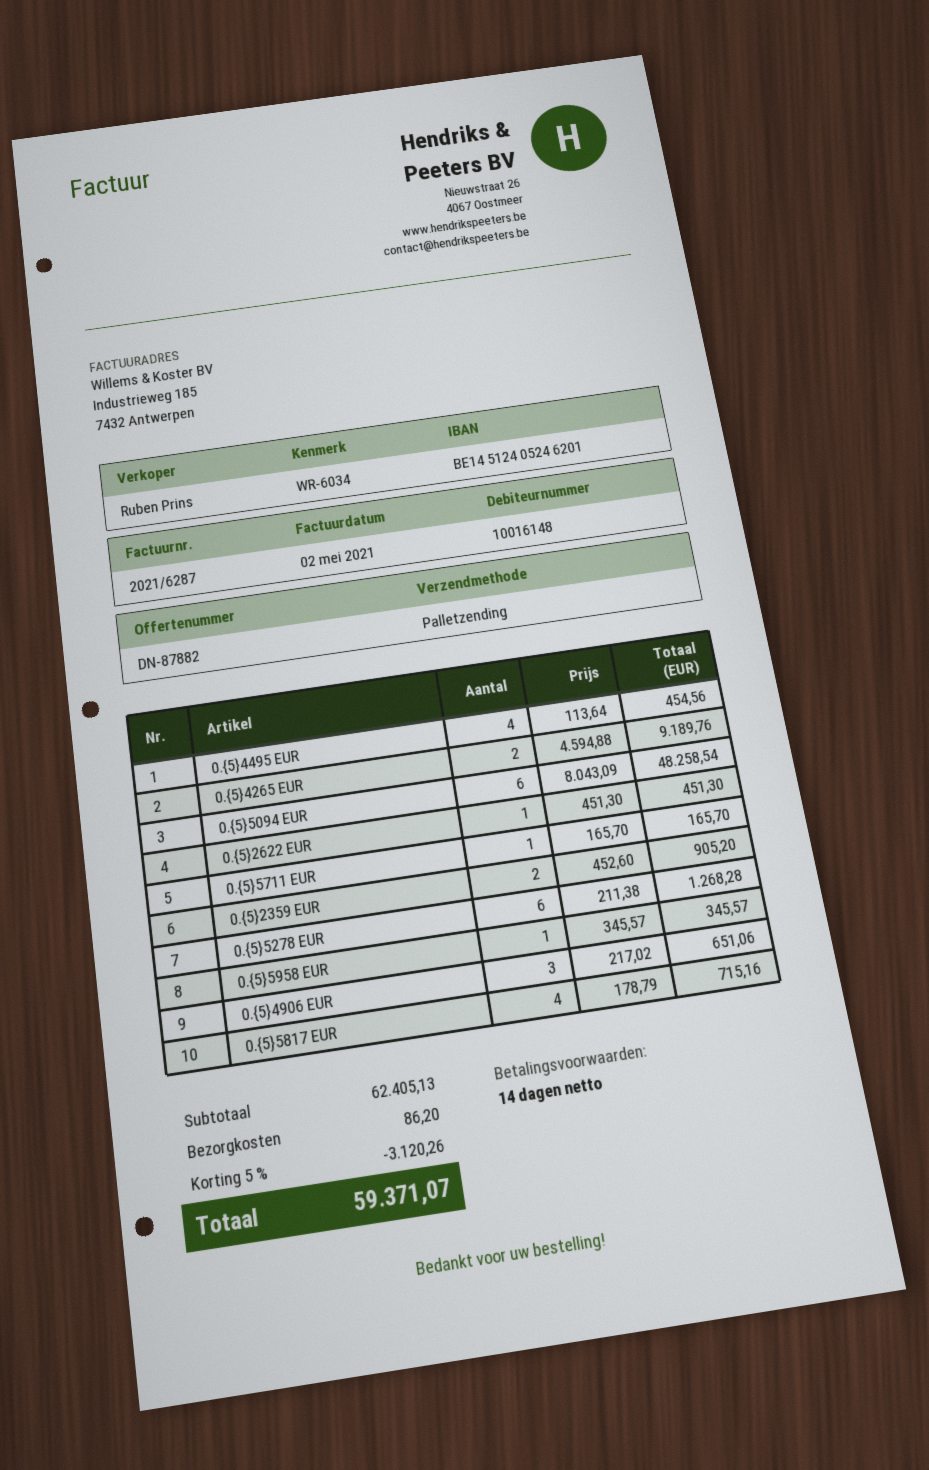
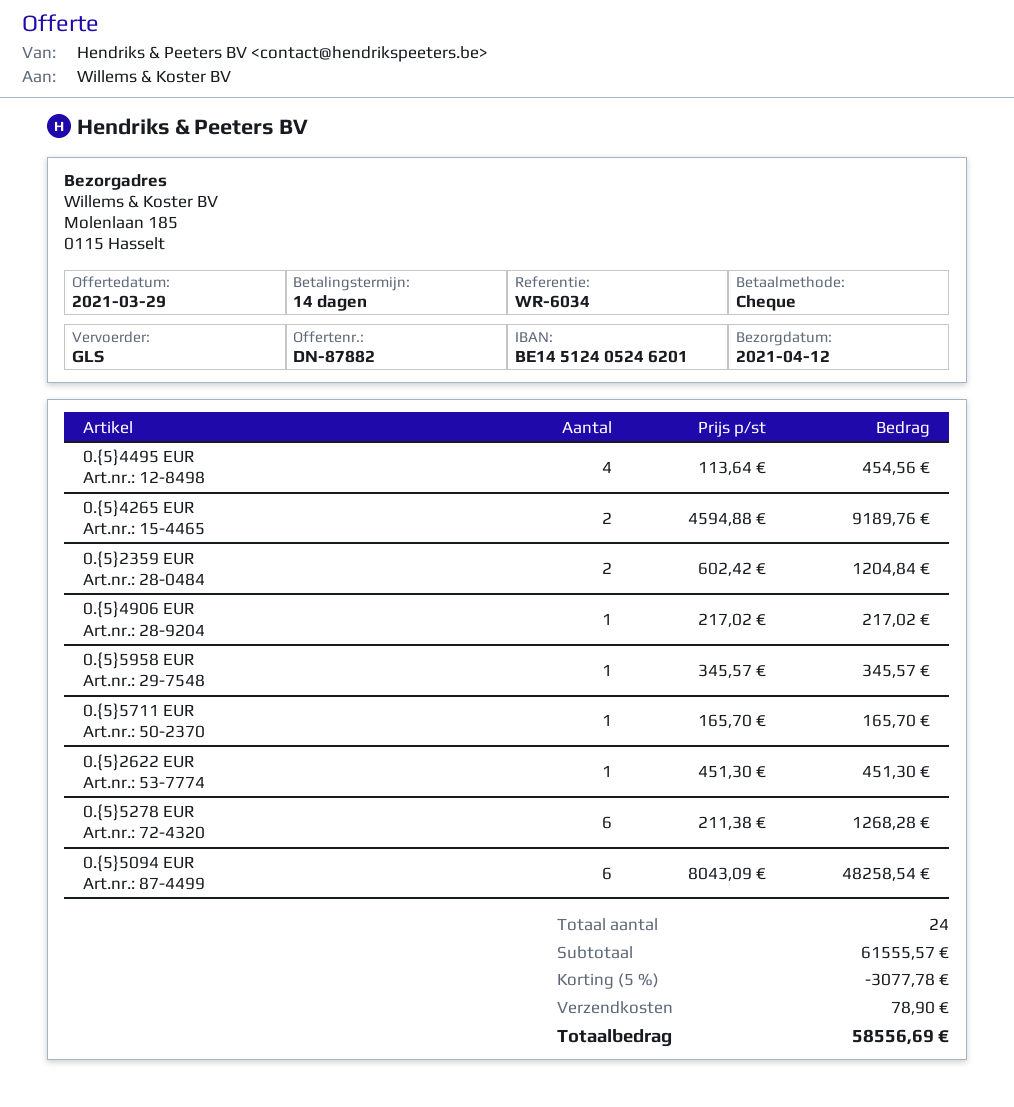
shipping method: pallet freight -> GLS
0.{5}2359 EUR: 2 x 452.60 = 905.20 -> 2 x 602.42 = 1204.84
0.{5}4906 EUR: 3 x 217.02 = 651.06 -> 1 x 217.02 = 217.02
0.{5}5817 EUR: 4 x 178.79 = 715.16 -> none
subtotal: 62405.13 -> 61555.57
discount: 5% = 3120.26 -> 5% = 3077.78
shipping: 86.20 -> 78.90
total: 59371.07 -> 58556.69

